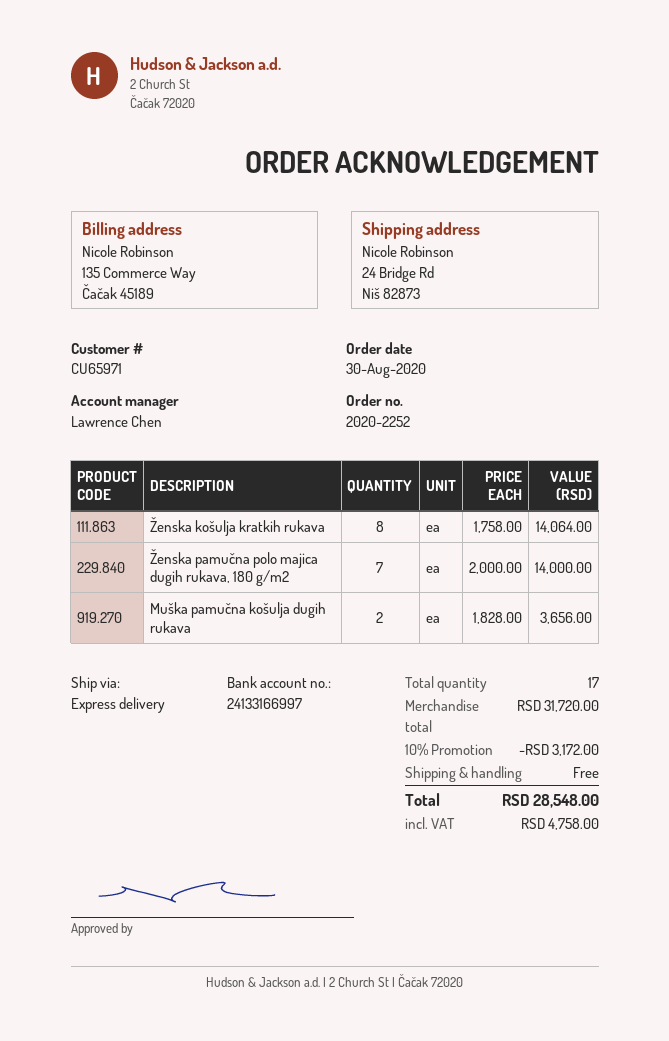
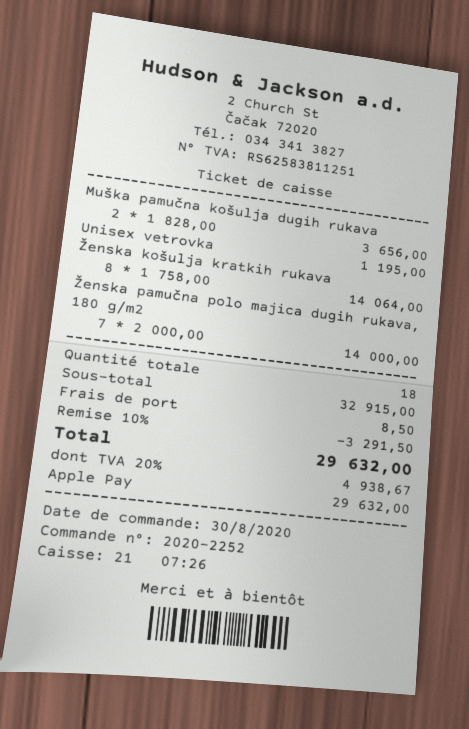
Unisex vetrovka: none -> 1 x 1195.00 = 1195.00
total quantity: 17 -> 18
subtotal: 31720.00 -> 32915.00
discount: 10% = 3172.00 -> 10% = 3291.50
shipping: 0.00 -> 8.50
tax: 4758.00 -> 4938.67
total: 28548.00 -> 29632.00

